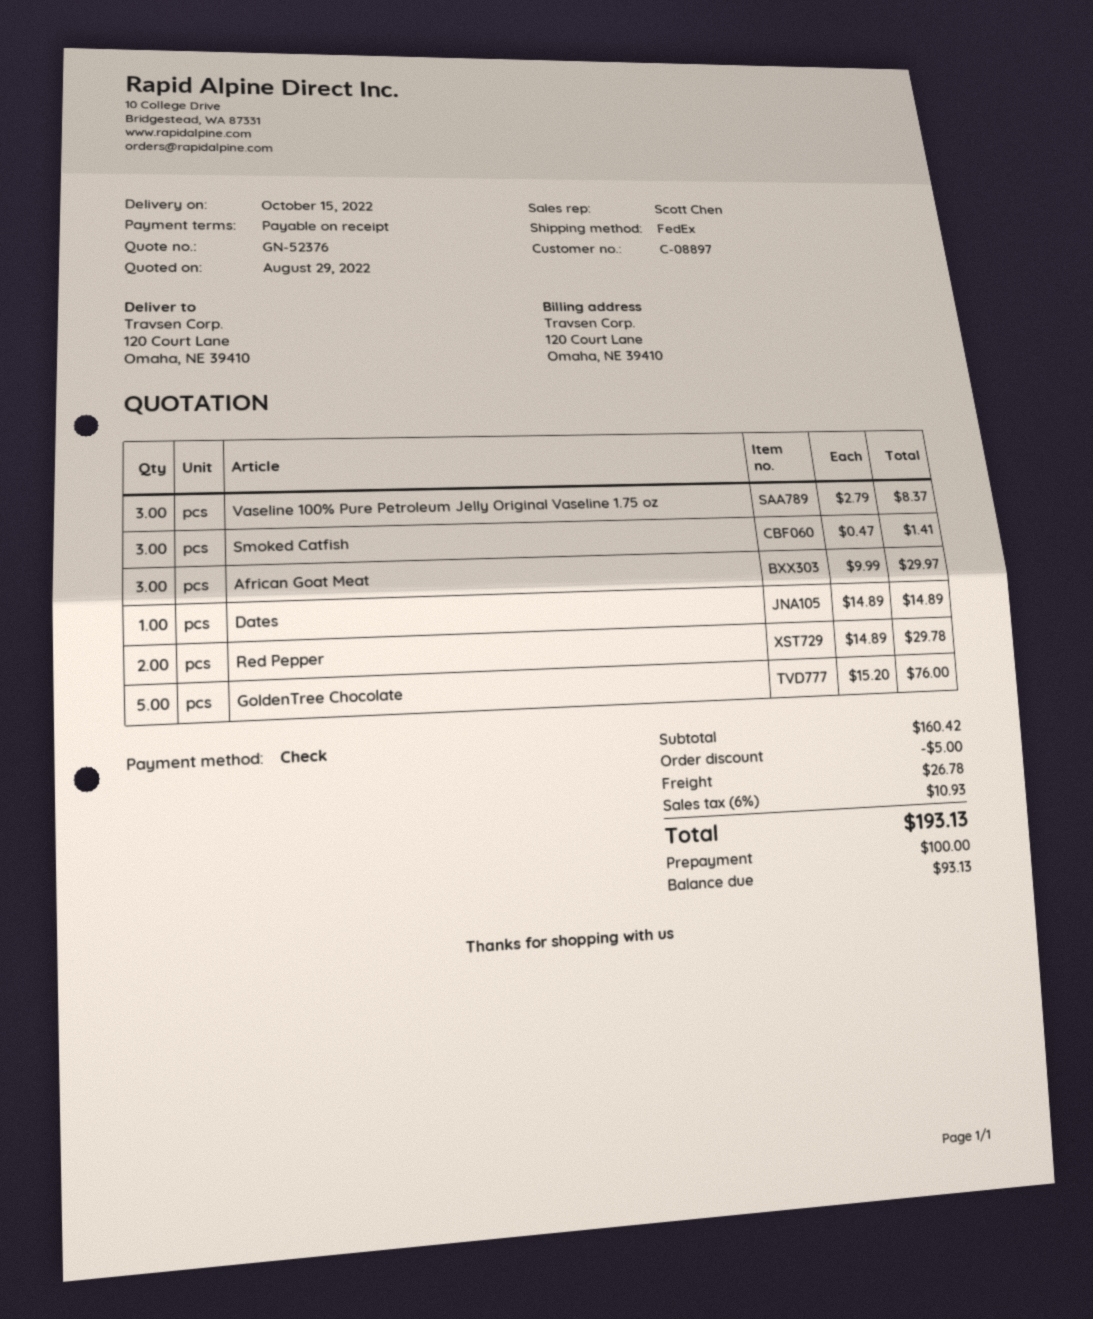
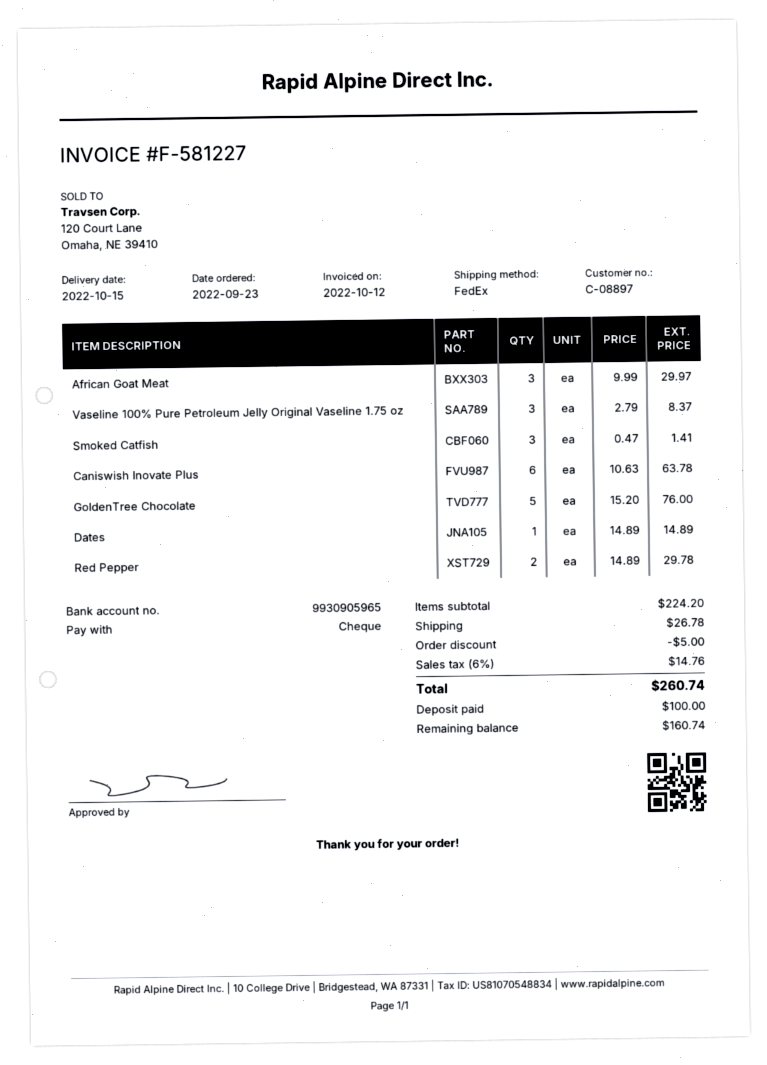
Caniswish Inovate Plus: none -> 6 x 10.63 = 63.78
subtotal: 160.42 -> 224.20
tax: 6% = 10.93 -> 6% = 14.76
total: 193.13 -> 260.74
balance: 93.13 -> 160.74

